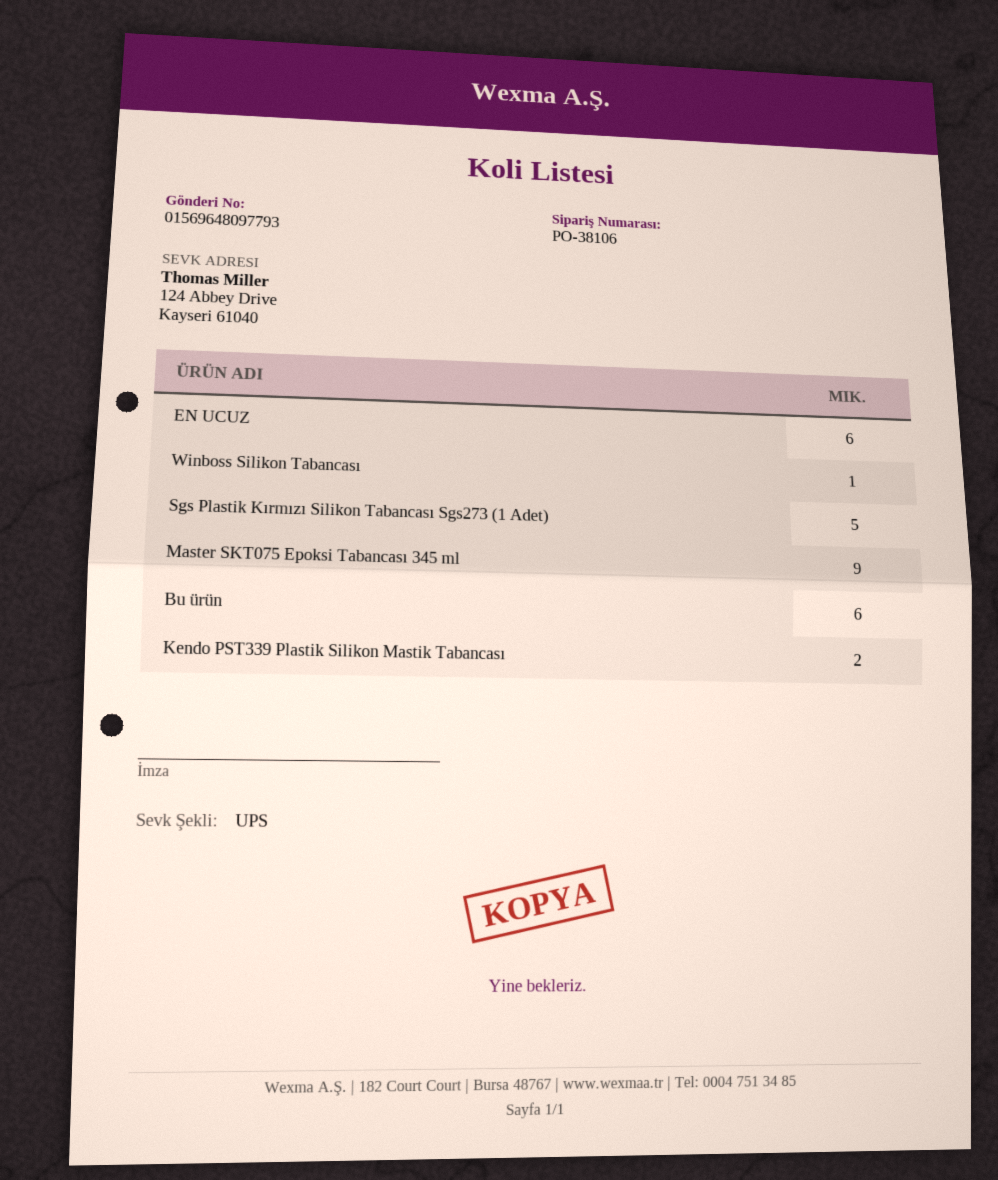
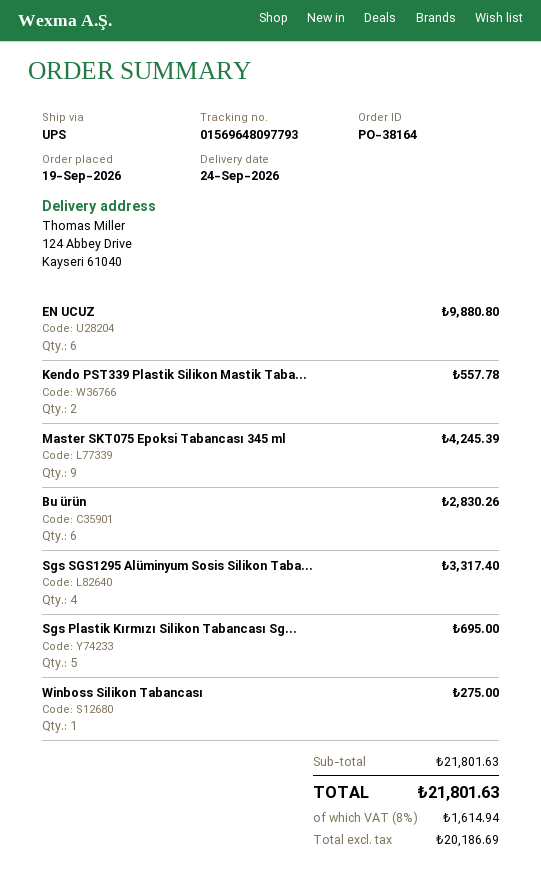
order number: PO-38106 -> PO-38164
Sgs SGS1295 Alüminyum Sosis Silikon Taba...: none -> 4

